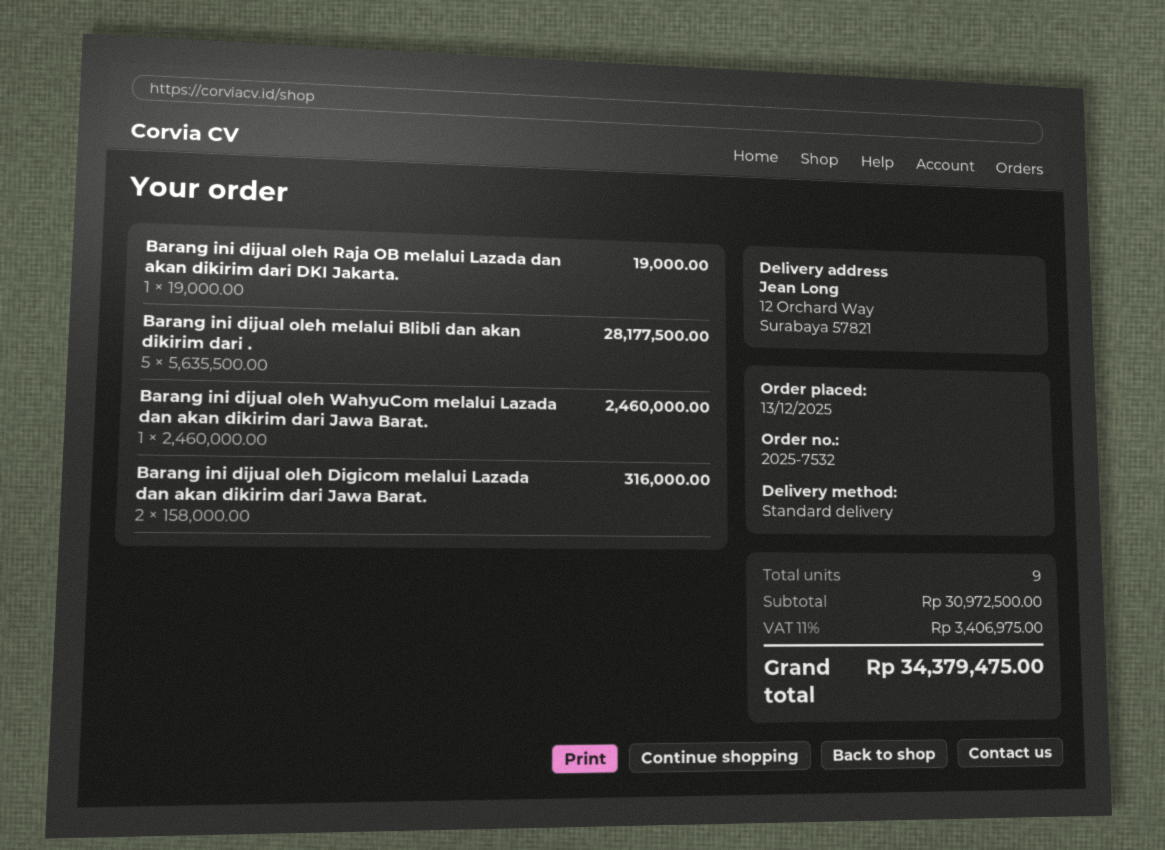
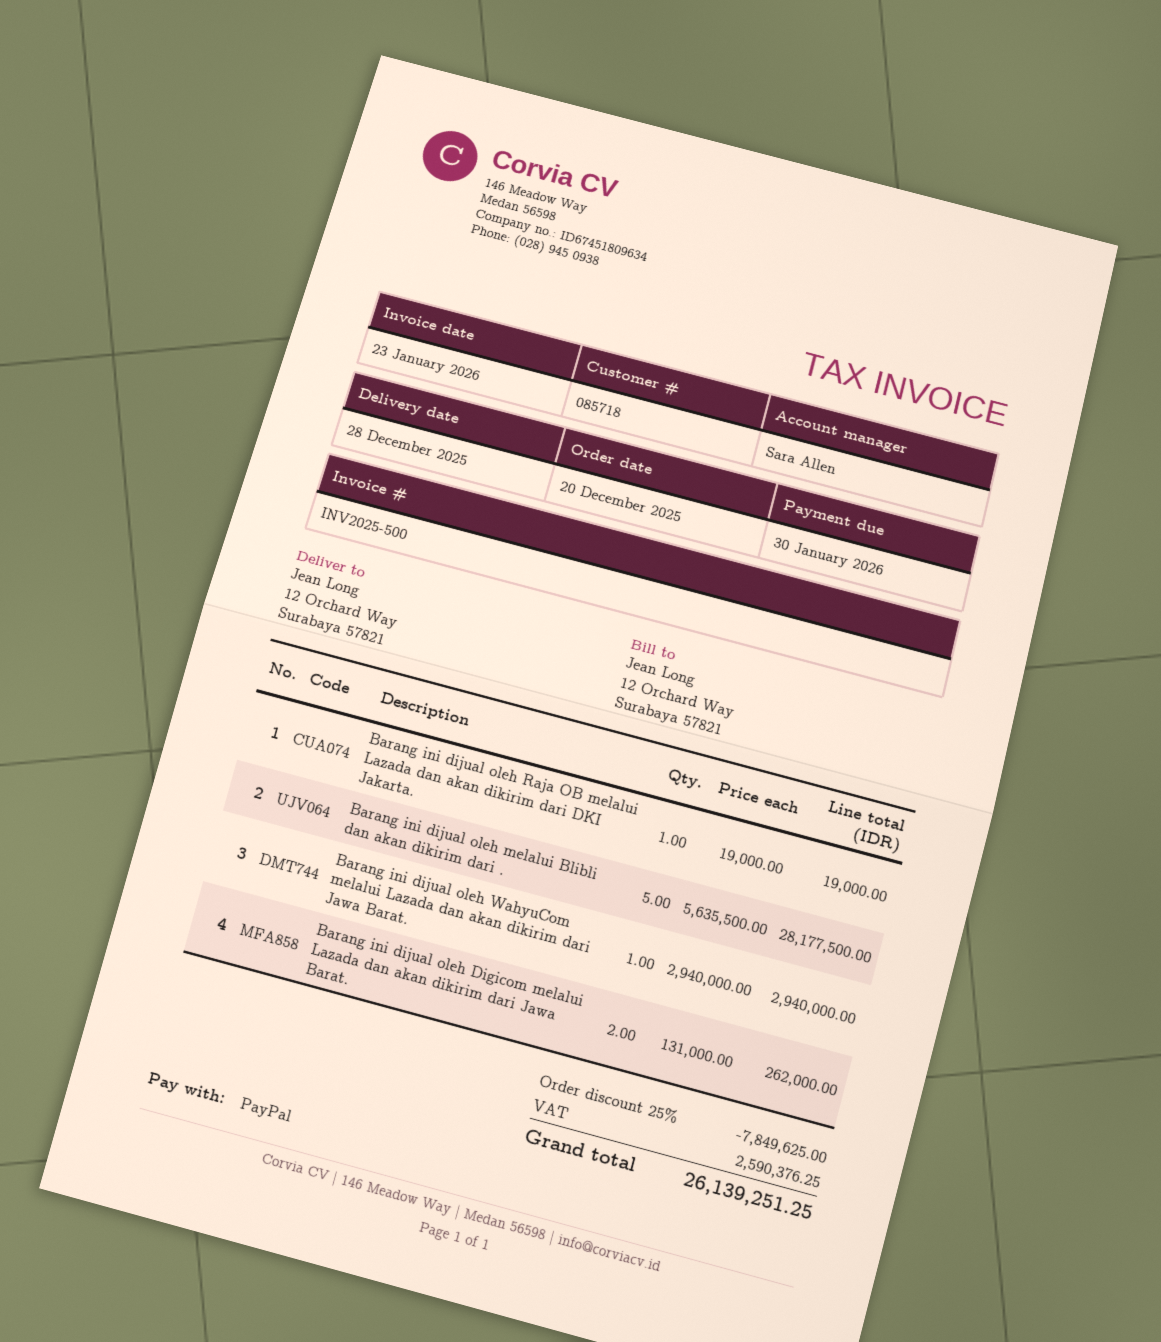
order date: 2025-12-13 -> 2025-12-20
Barang ini dijual oleh WahyuCom melalui Lazada dan akan dikirim dari Jawa Barat.: 1 x 2460000.00 = 2460000.00 -> 1 x 2940000.00 = 2940000.00
Barang ini dijual oleh Digicom melalui Lazada dan akan dikirim dari Jawa Barat.: 2 x 158000.00 = 316000.00 -> 2 x 131000.00 = 262000.00
discount: none -> 25% = 7849625.00
tax: 3406975.00 -> 2590376.25
total: 34379475.00 -> 26139251.25

